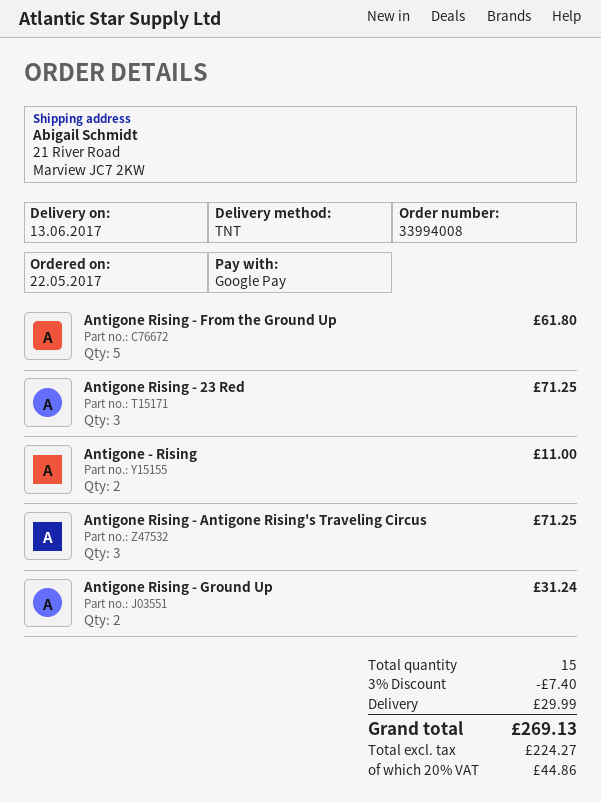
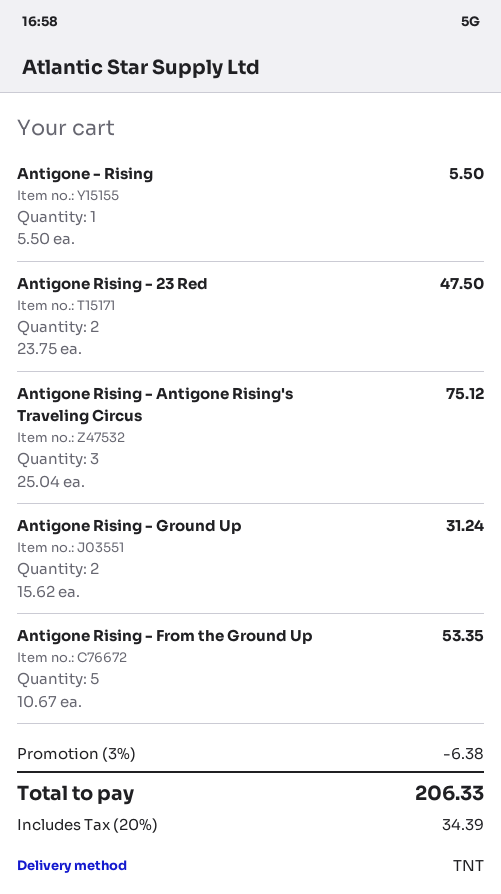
Antigone Rising - From the Ground Up: 5 for 61.80 -> 5 for 53.35
Antigone Rising - 23 Red: 3 for 71.25 -> 2 for 47.50
Antigone - Rising: 2 for 11.00 -> 1 for 5.50
Antigone Rising - Antigone Rising's Traveling Circus: 3 for 71.25 -> 3 for 75.12
discount: 3% = 7.40 -> 3% = 6.38
shipping: 29.99 -> none
tax: 20% = 44.86 -> 20% = 34.39
total: 269.13 -> 206.33

